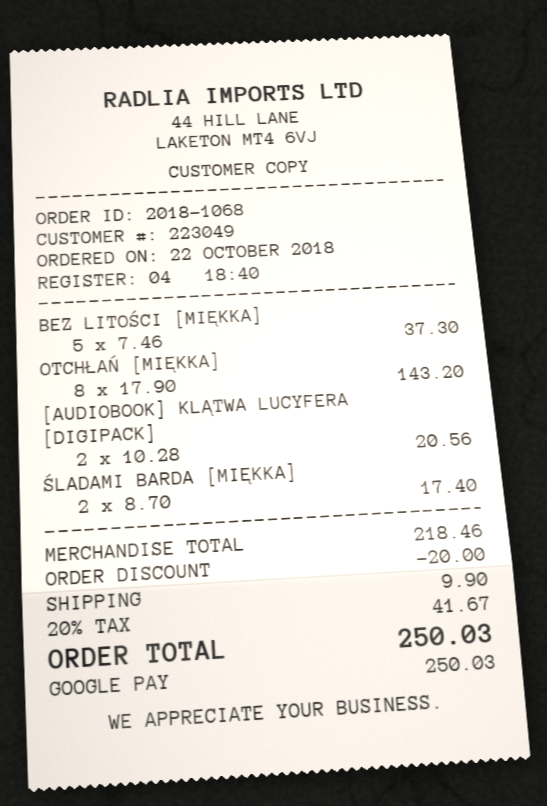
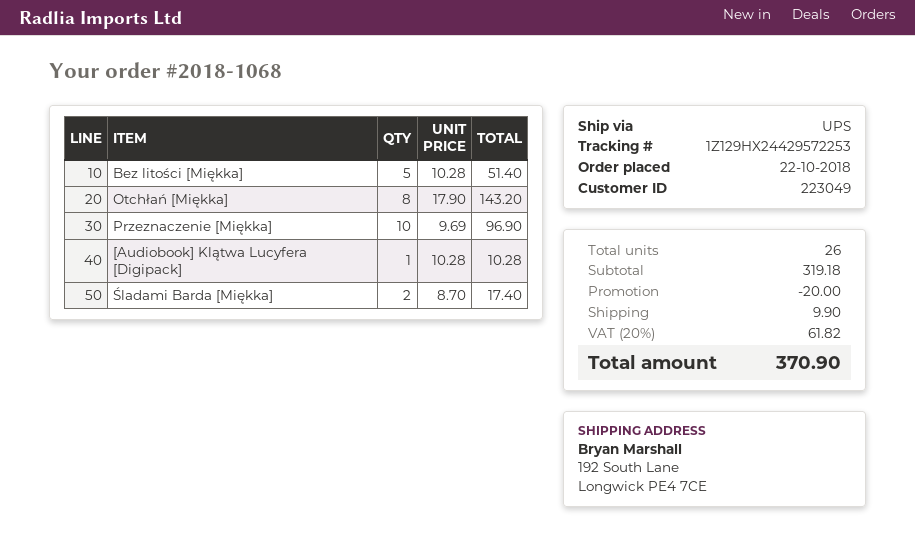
BEZ LITOŚCI [MIĘKKA]: 5 x 7.46 = 37.30 -> 5 x 10.28 = 51.40
[AUDIOBOOK] KLĄTWA LUCYFERA [DIGIPACK]: 2 x 10.28 = 20.56 -> 1 x 10.28 = 10.28
Przeznaczenie [Miękka]: none -> 10 x 9.69 = 96.90
subtotal: 218.46 -> 319.18
tax: 20% = 41.67 -> 20% = 61.82
total: 250.03 -> 370.90

